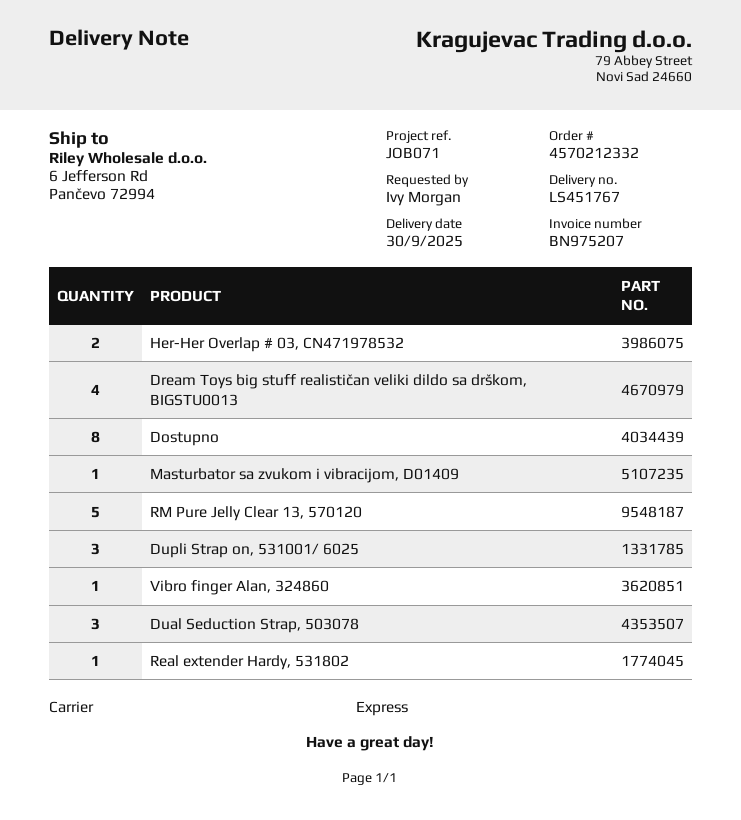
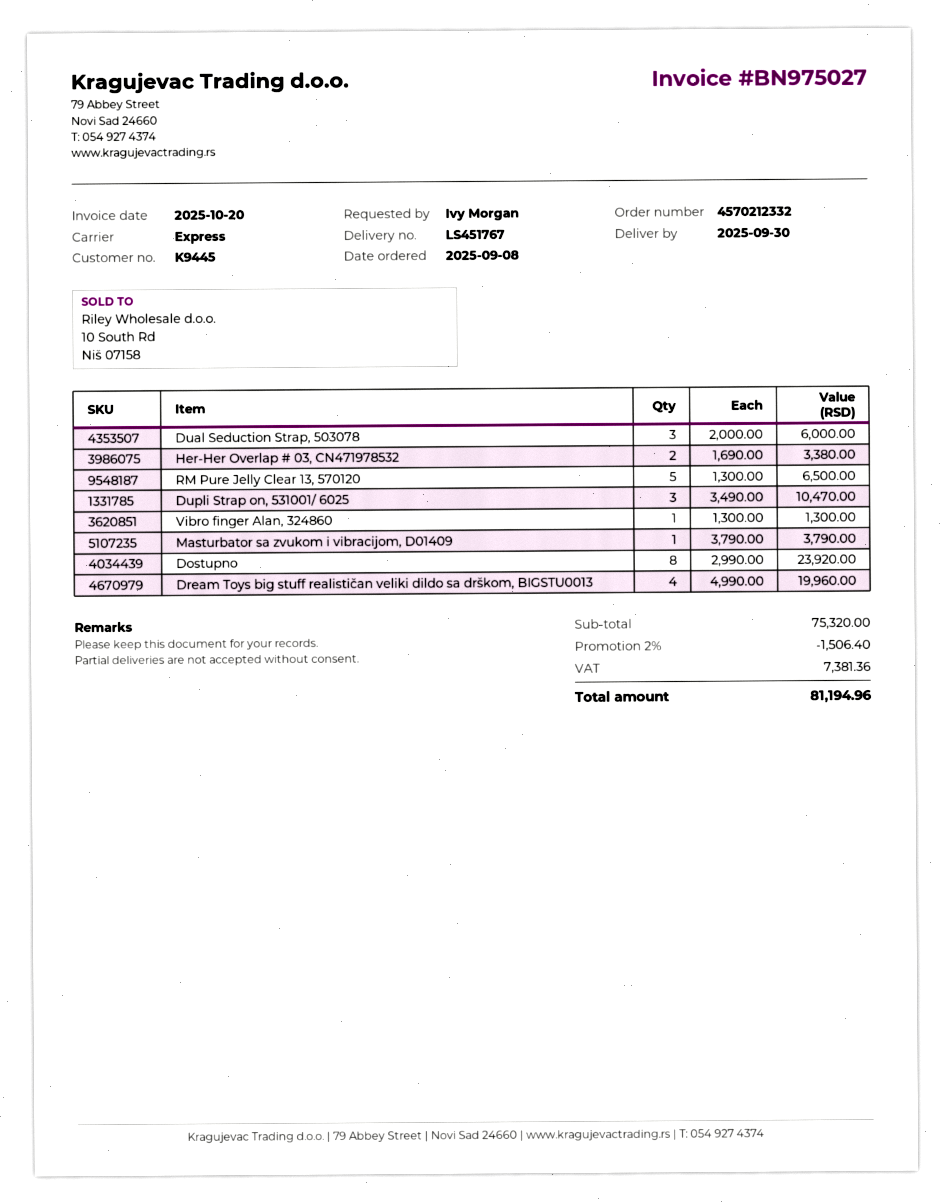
invoice number: BN975207 -> BN975027
Real extender Hardy, 531802: 1 -> none

